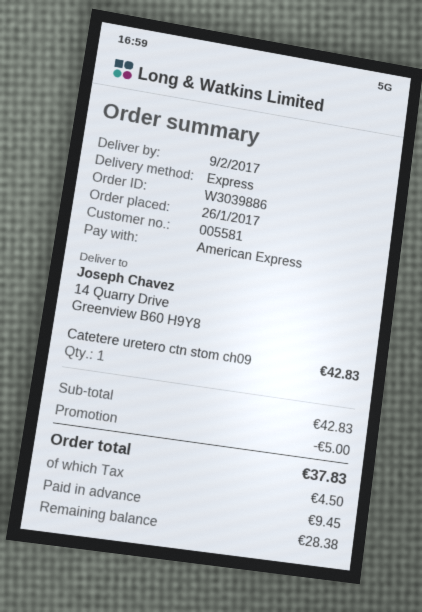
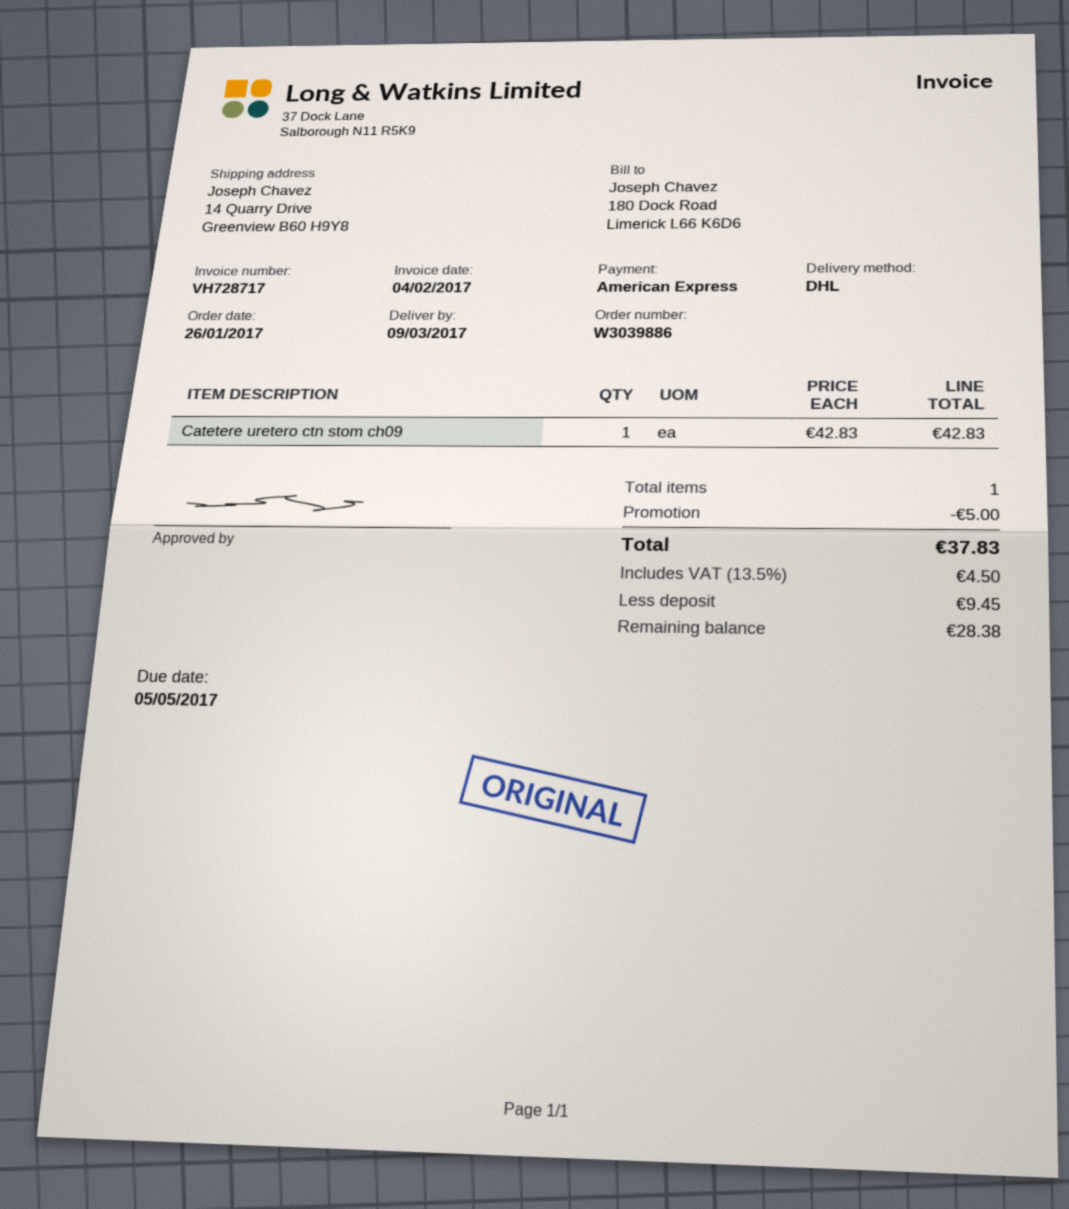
delivery date: 2017-02-09 -> 2017-03-09
shipping method: express -> DHL

